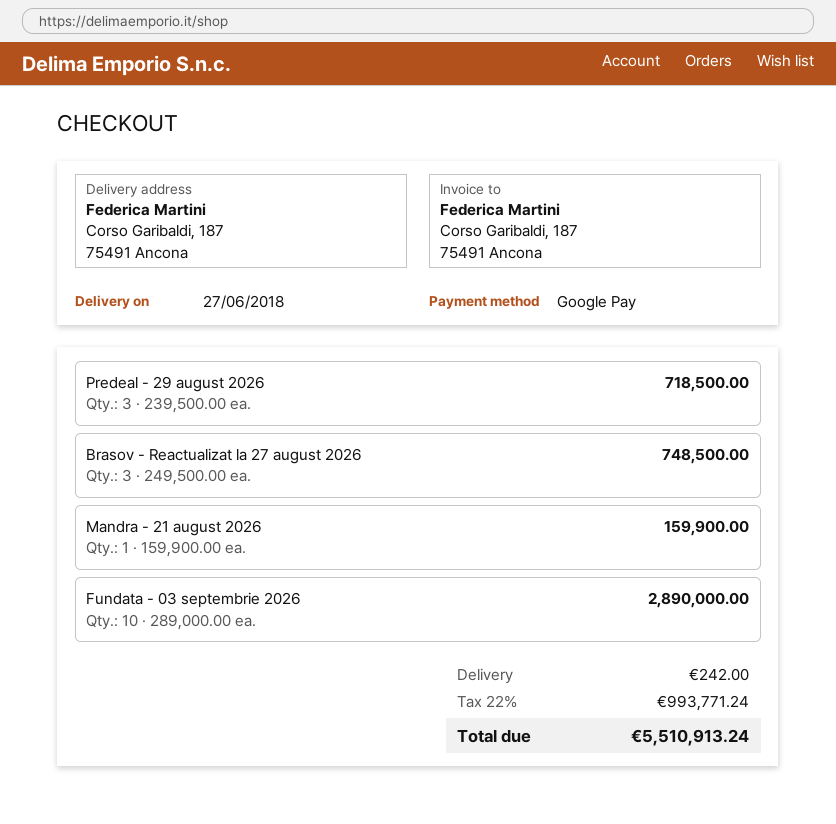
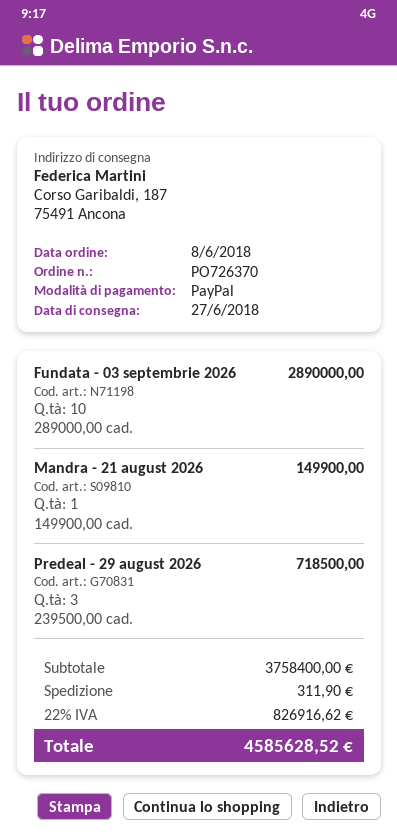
payment method: Google Pay -> PayPal
Brasov - Reactualizat la 27 august 2026: 3 x 249500.00 = 748500.00 -> none
Mandra - 21 august 2026: 1 x 159900.00 = 159900.00 -> 1 x 149900.00 = 149900.00
shipping: 242.00 -> 311.90
tax: 22% = 993771.24 -> 22% = 826916.62
total: 5510913.24 -> 4585628.52

